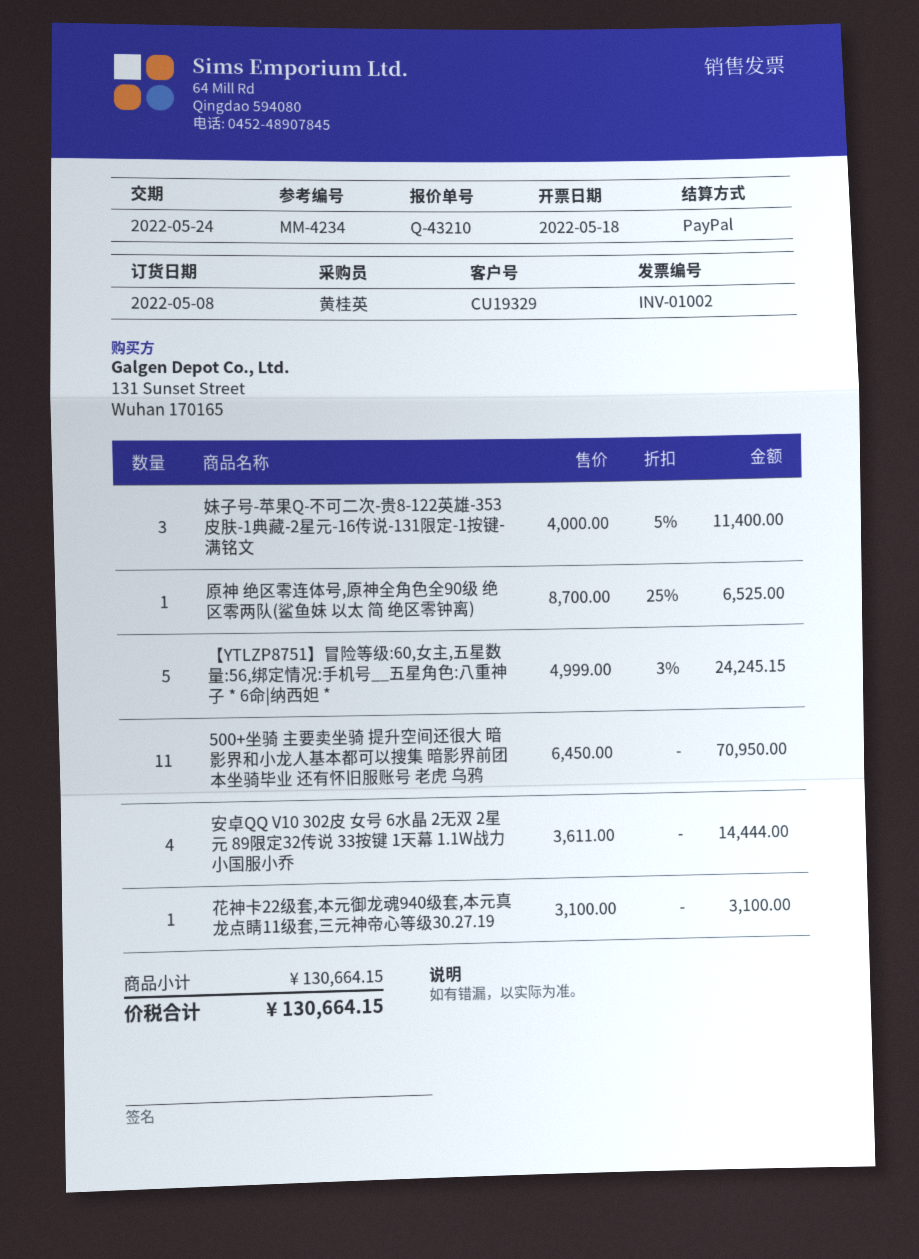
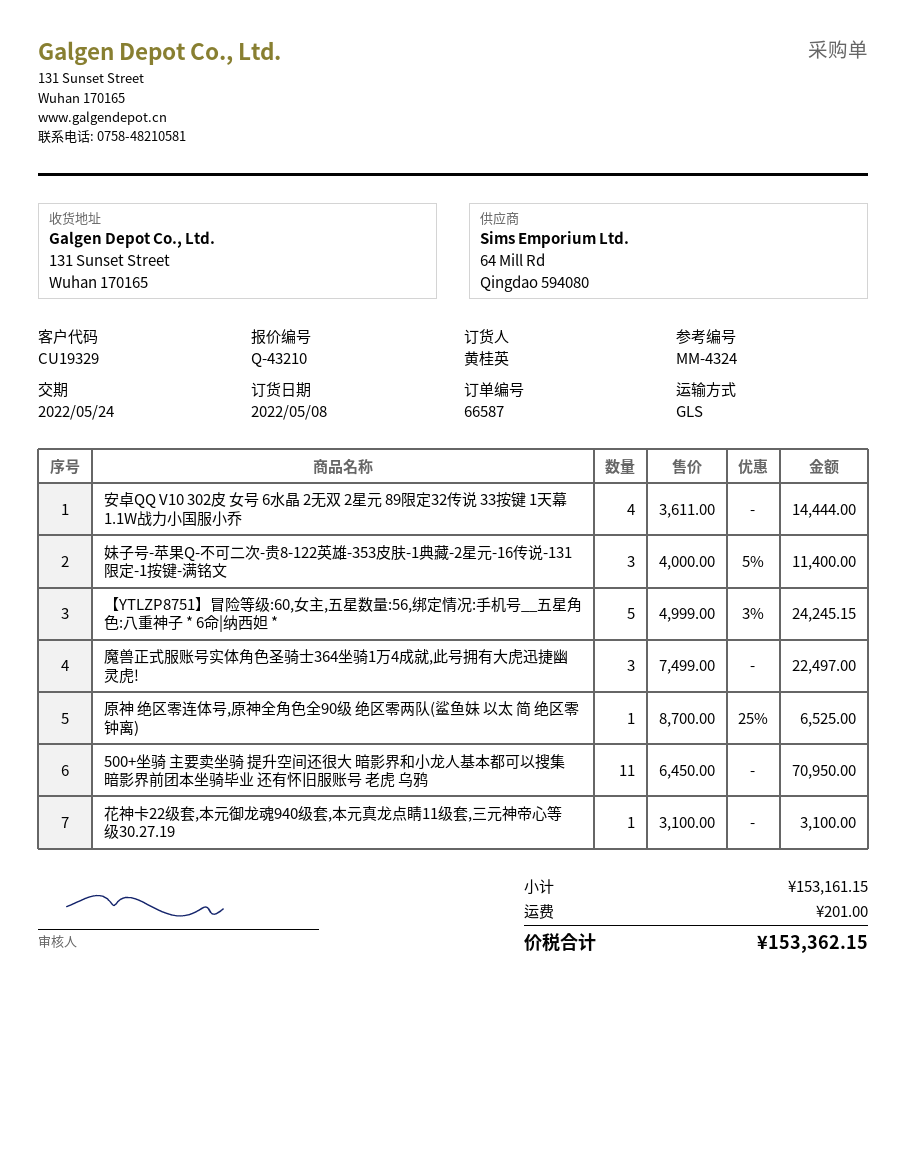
reference: MM-4234 -> MM-4324
魔兽正式服账号实体角色圣骑士364坐骑1万4成就,此号拥有大虎迅捷幽灵虎!: none -> 3 x 7499.00 = 22497.00
subtotal: 130664.15 -> 153161.15
shipping: none -> 201.00
total: 130664.15 -> 153362.15

